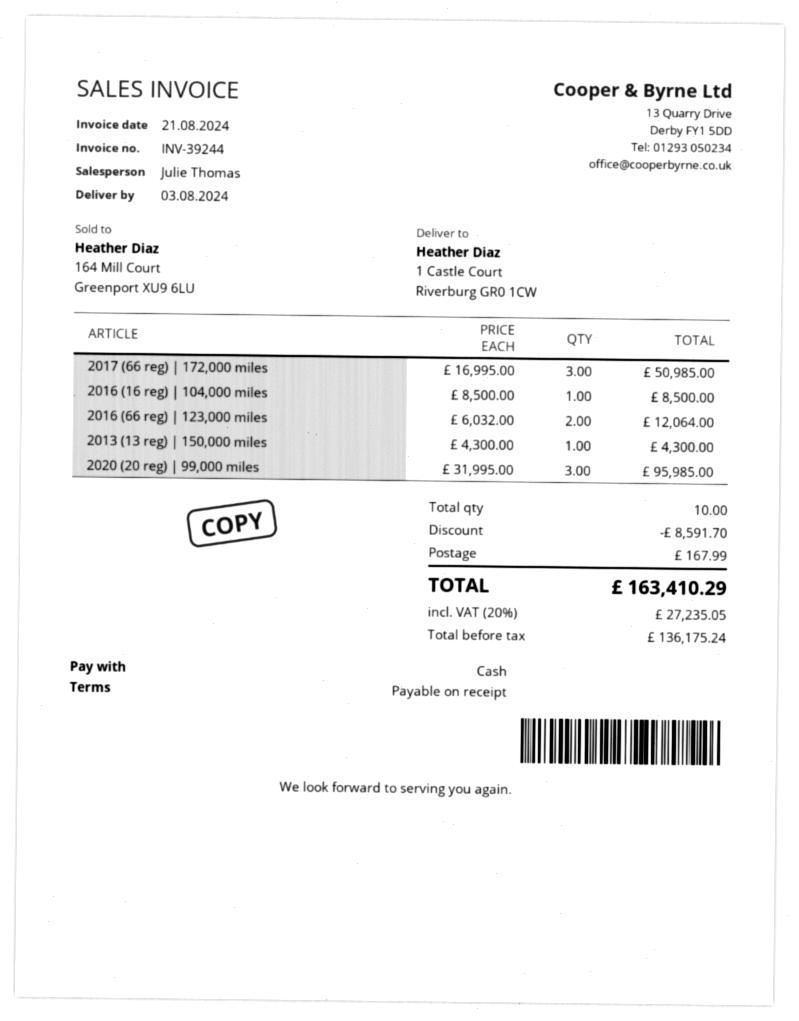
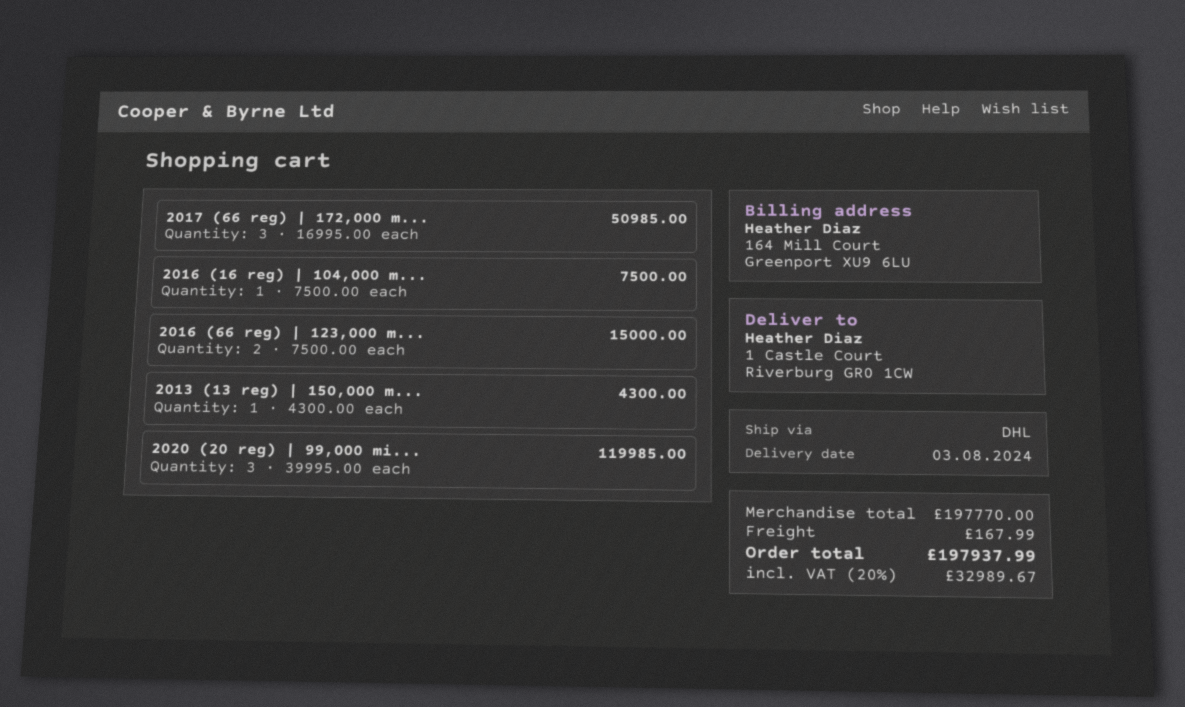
2016 (16 reg) | 104,000 miles: 1 x 8500.00 = 8500.00 -> 1 x 7500.00 = 7500.00
2016 (66 reg) | 123,000 miles: 2 x 6032.00 = 12064.00 -> 2 x 7500.00 = 15000.00
2020 (20 reg) | 99,000 miles: 3 x 31995.00 = 95985.00 -> 3 x 39995.00 = 119985.00
discount: 8591.70 -> none
tax: 20% = 27235.05 -> 20% = 32989.67
total: 163410.29 -> 197937.99

